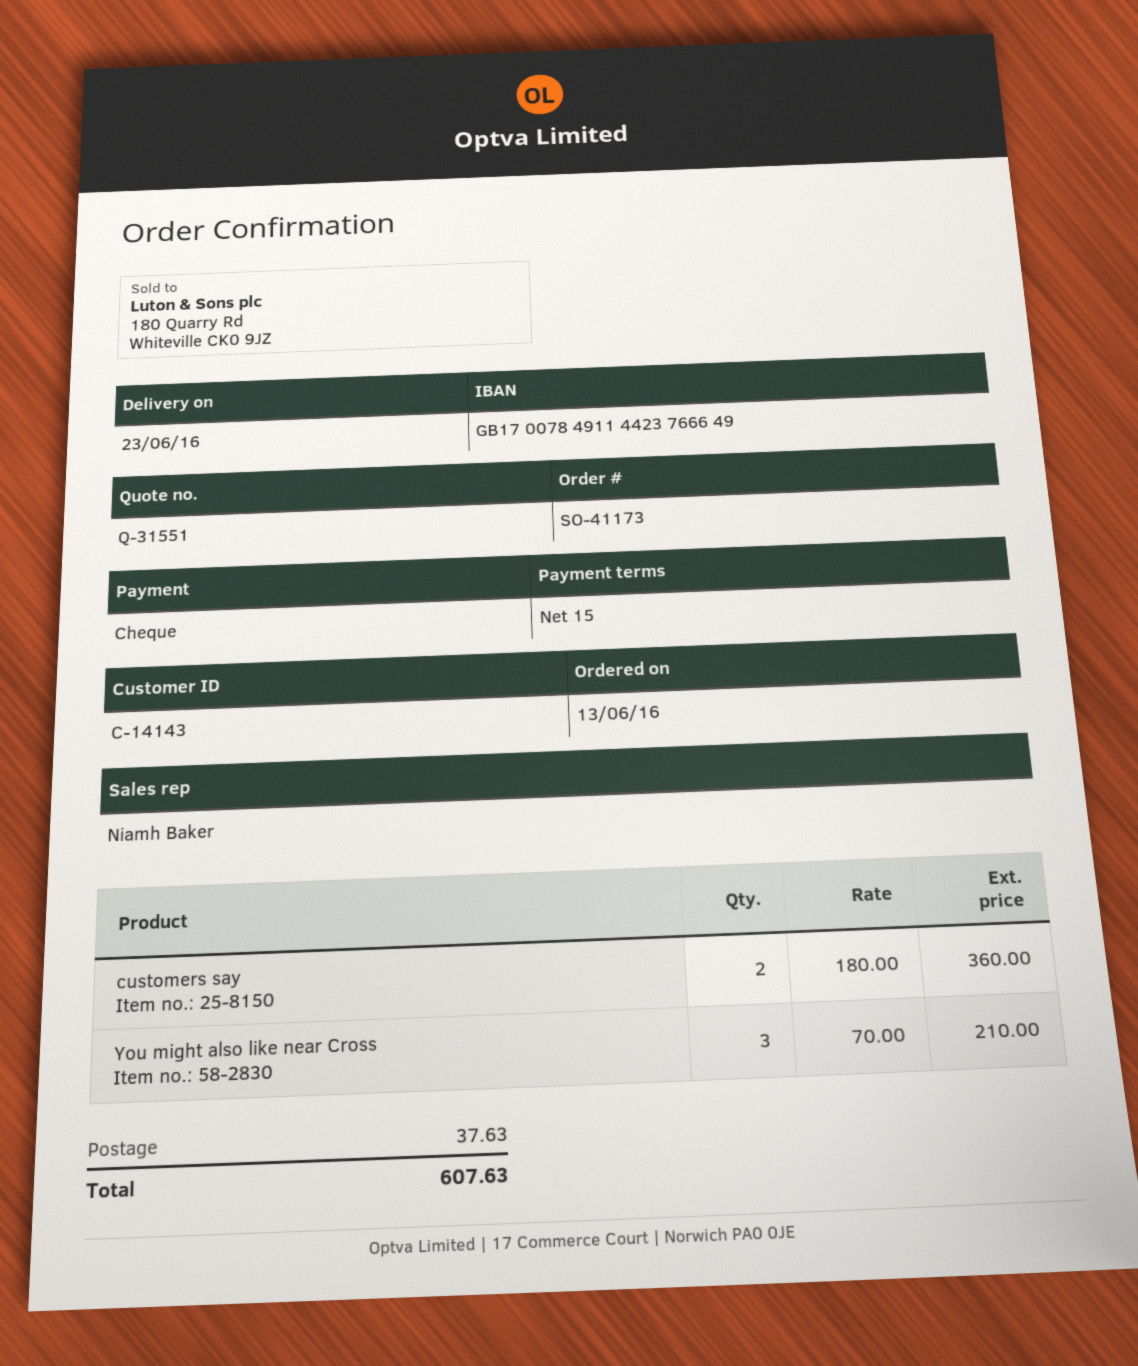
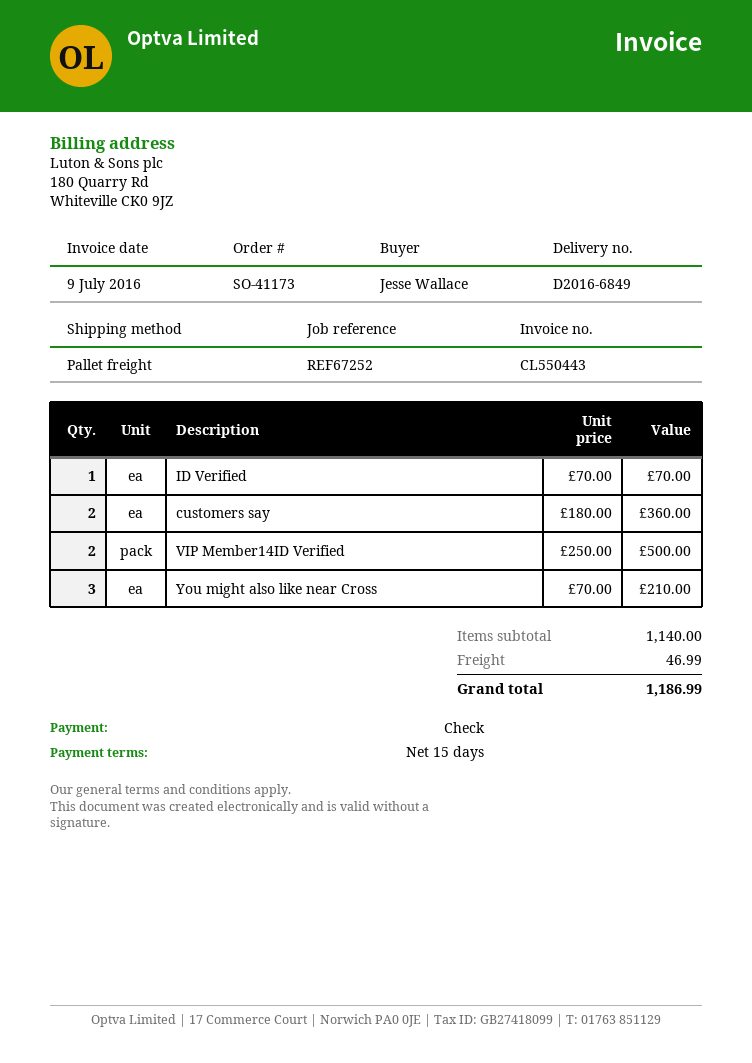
ID Verified: none -> 1 x 70.00 = 70.00
VIP Member14ID Verified: none -> 2 x 250.00 = 500.00
shipping: 37.63 -> 46.99
total: 607.63 -> 1186.99

